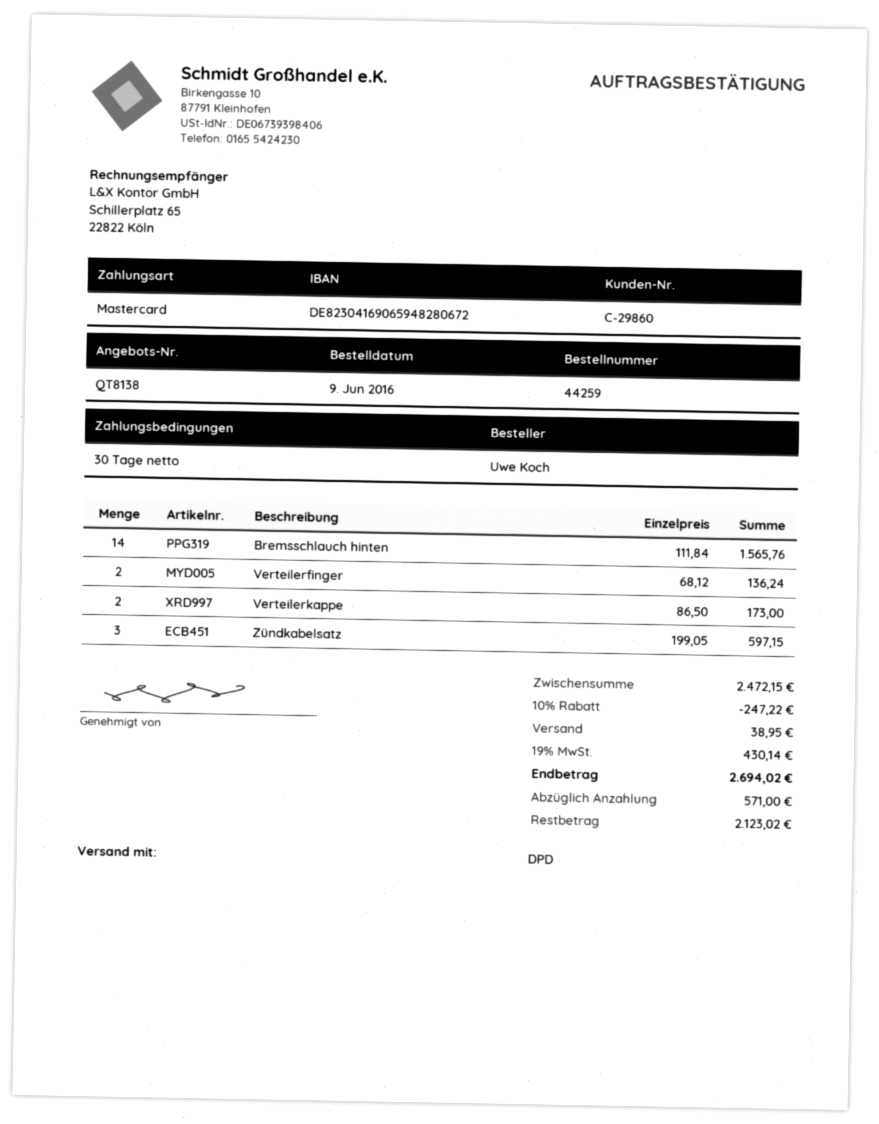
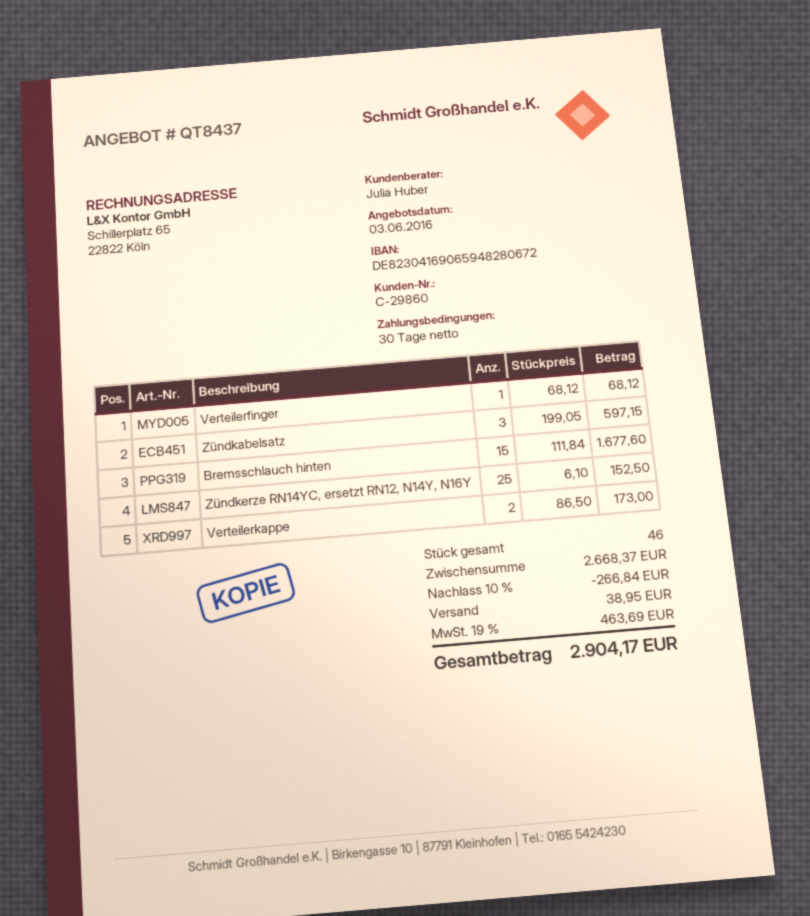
quote number: QT8138 -> QT8437
Bremsschlauch hinten: 14 x 111.84 = 1565.76 -> 15 x 111.84 = 1677.60
Verteilerfinger: 2 x 68.12 = 136.24 -> 1 x 68.12 = 68.12
Zündkerze RN14YC, ersetzt RN12, N14Y, N16Y: none -> 25 x 6.10 = 152.50
subtotal: 2472.15 -> 2668.37
discount: 10% = 247.22 -> 10% = 266.84
tax: 19% = 430.14 -> 19% = 463.69
total: 2694.02 -> 2904.17

